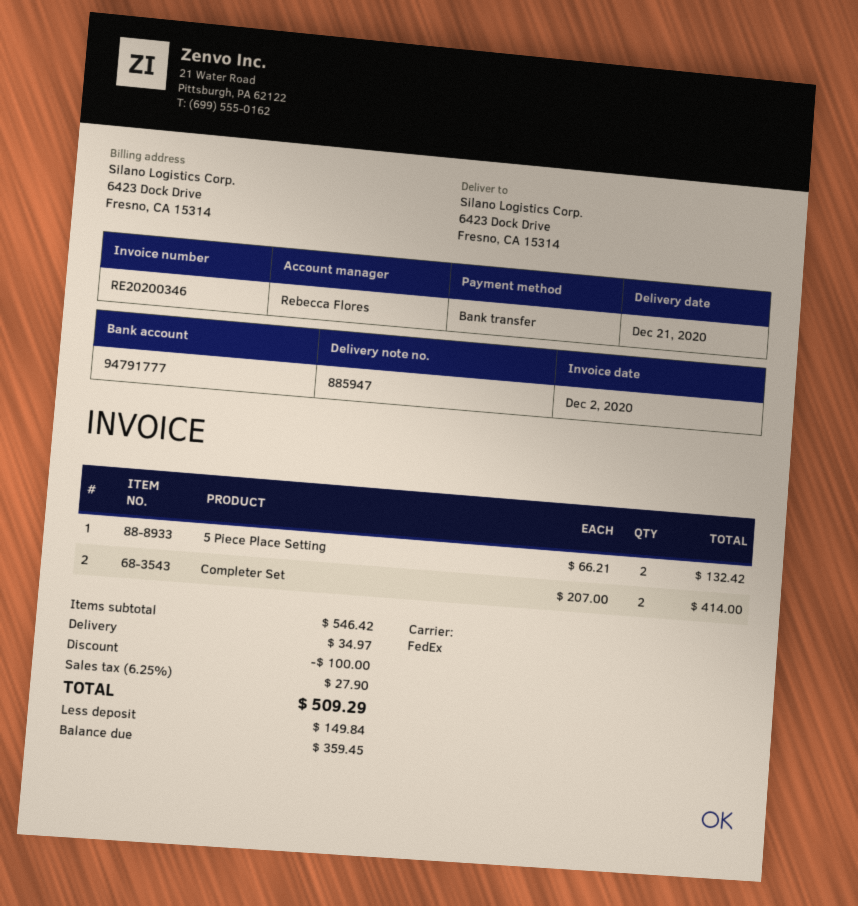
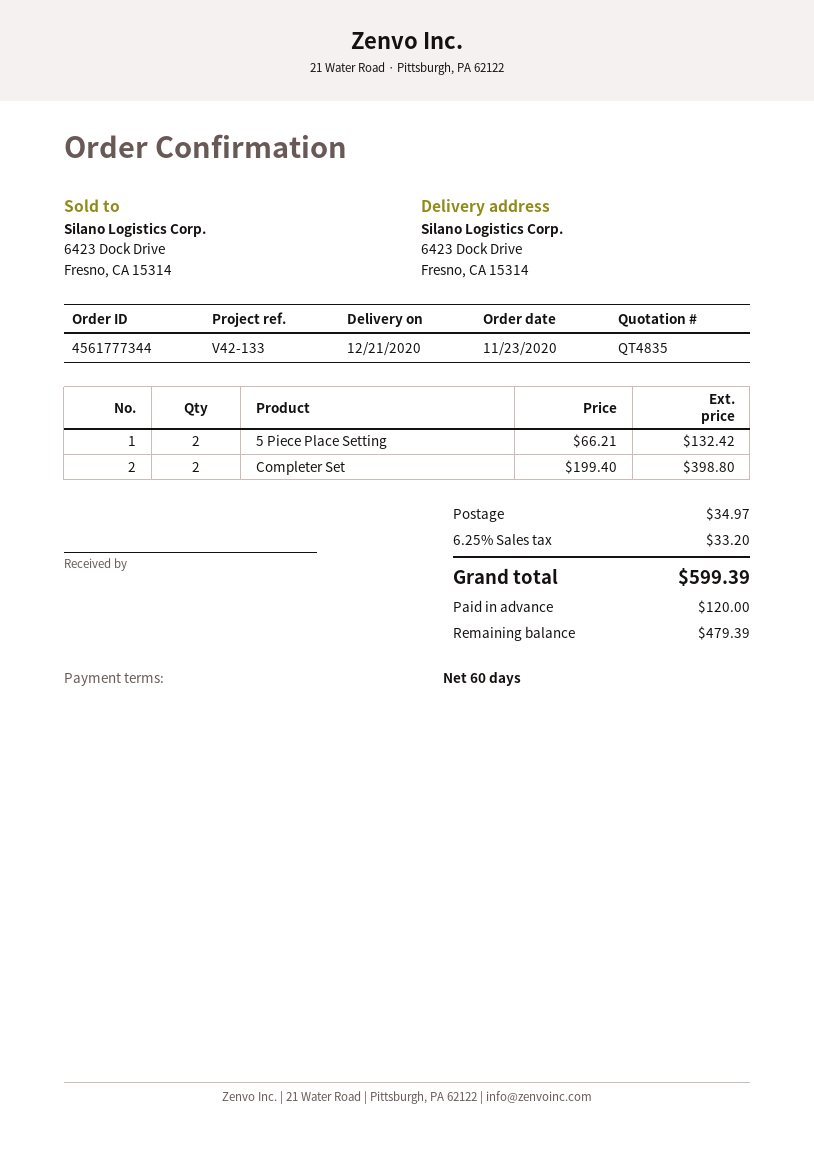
Completer Set: 2 x 207.00 = 414.00 -> 2 x 199.40 = 398.80
discount: 100.00 -> none
tax: 6.25% = 27.90 -> 6.25% = 33.20
total: 509.29 -> 599.39
deposit: 149.84 -> 120.00
balance: 359.45 -> 479.39

